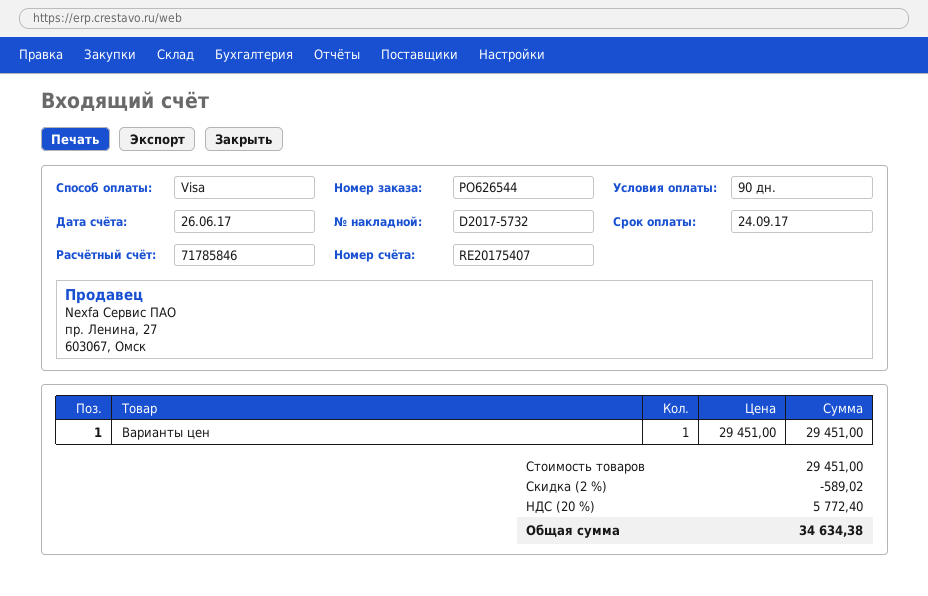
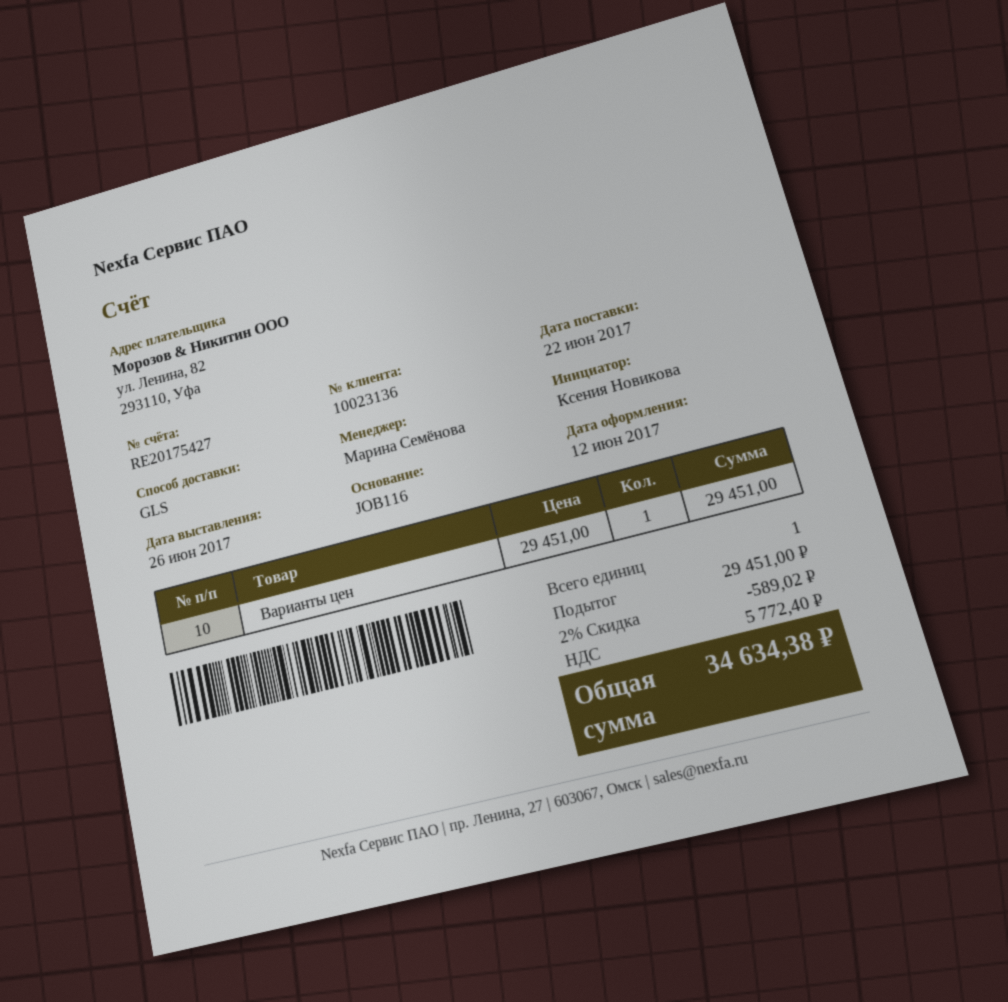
invoice number: RE20175407 -> RE20175427

